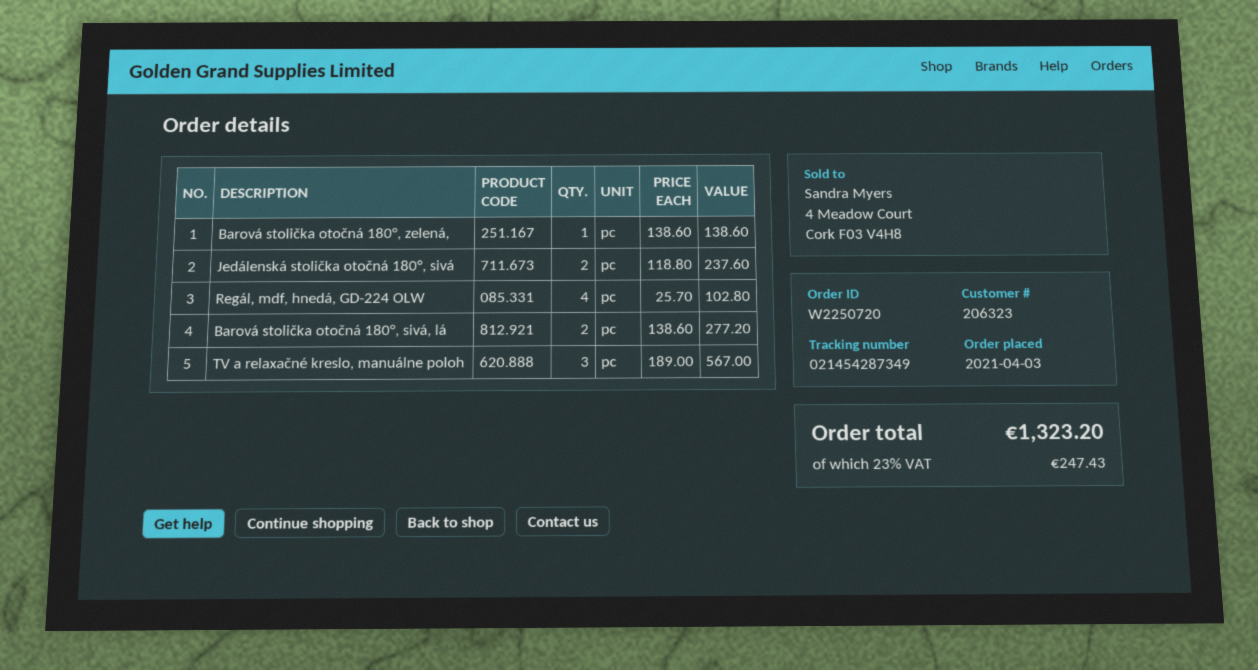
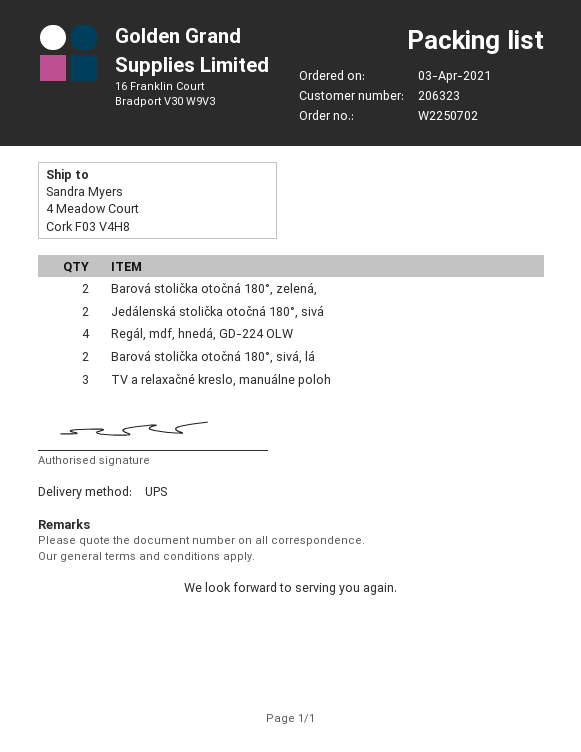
order number: W2250720 -> W2250702
Barová stolička otočná 180°, zelená,: 1 -> 2

